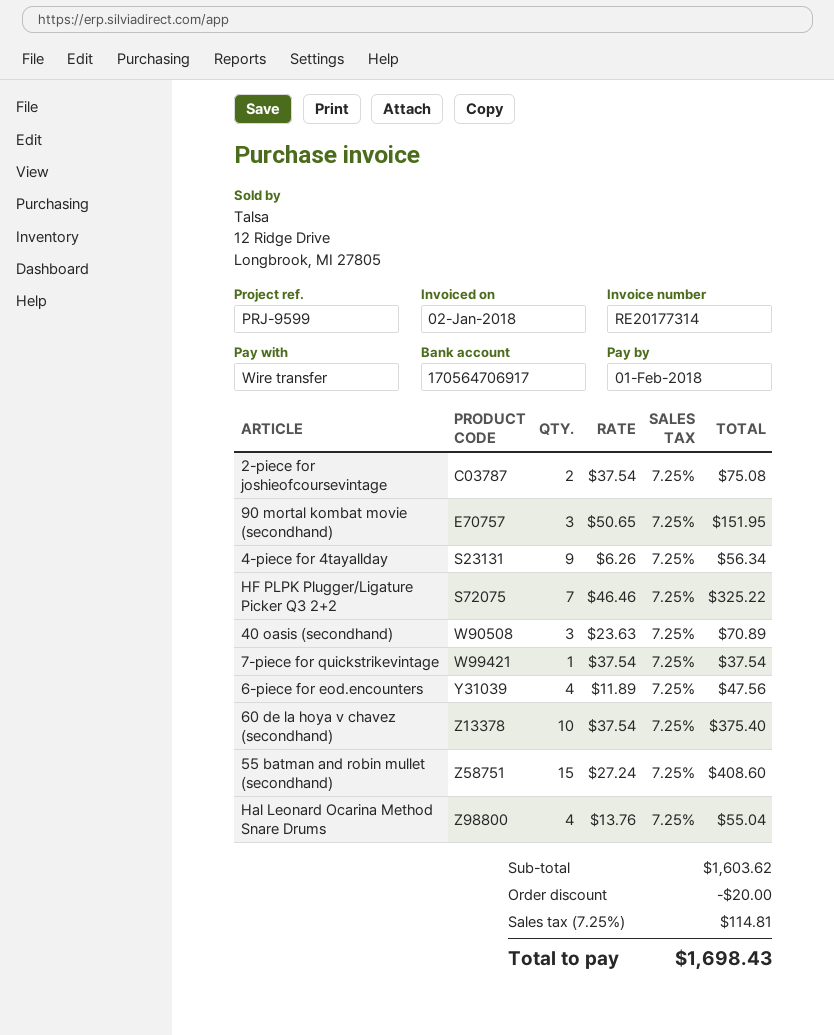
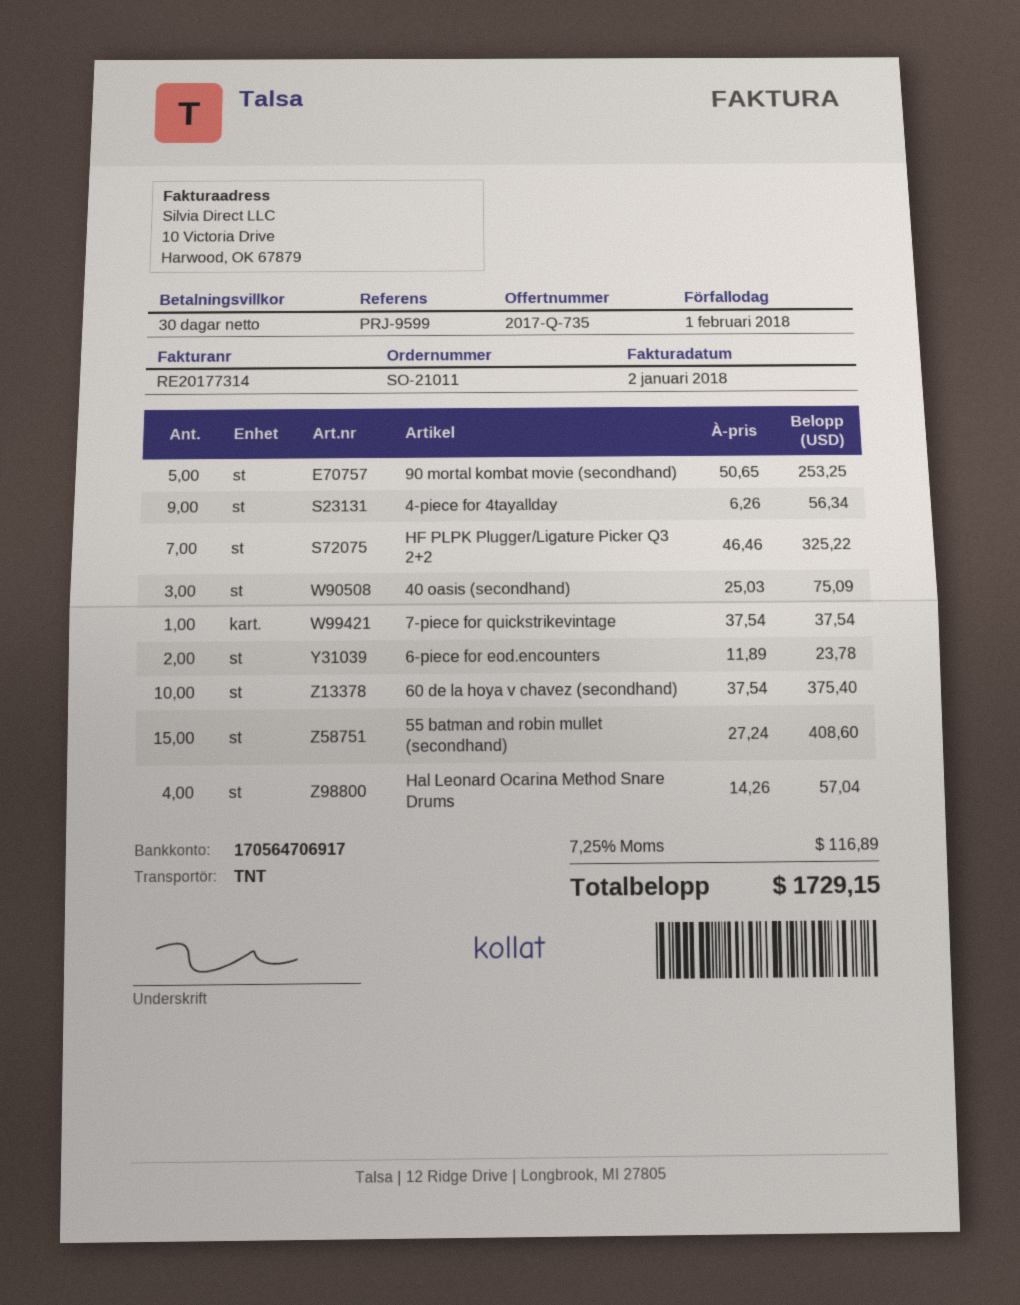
2-piece for joshieofcoursevintage: 2 x 37.54 = 75.08 -> none
90 mortal kombat movie (secondhand): 3 x 50.65 = 151.95 -> 5 x 50.65 = 253.25
40 oasis (secondhand): 3 x 23.63 = 70.89 -> 3 x 25.03 = 75.09
6-piece for eod.encounters: 4 x 11.89 = 47.56 -> 2 x 11.89 = 23.78
Hal Leonard Ocarina Method Snare Drums: 4 x 13.76 = 55.04 -> 4 x 14.26 = 57.04
discount: 20.00 -> none
tax: 7.25% = 114.81 -> 7.25% = 116.89
total: 1698.43 -> 1729.15

